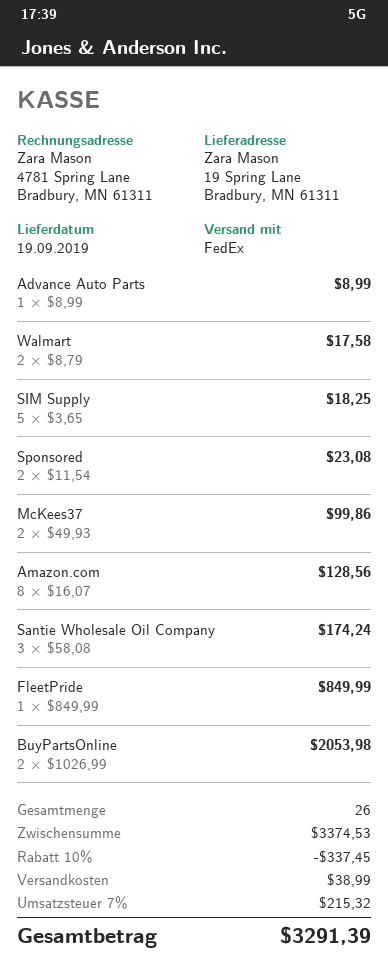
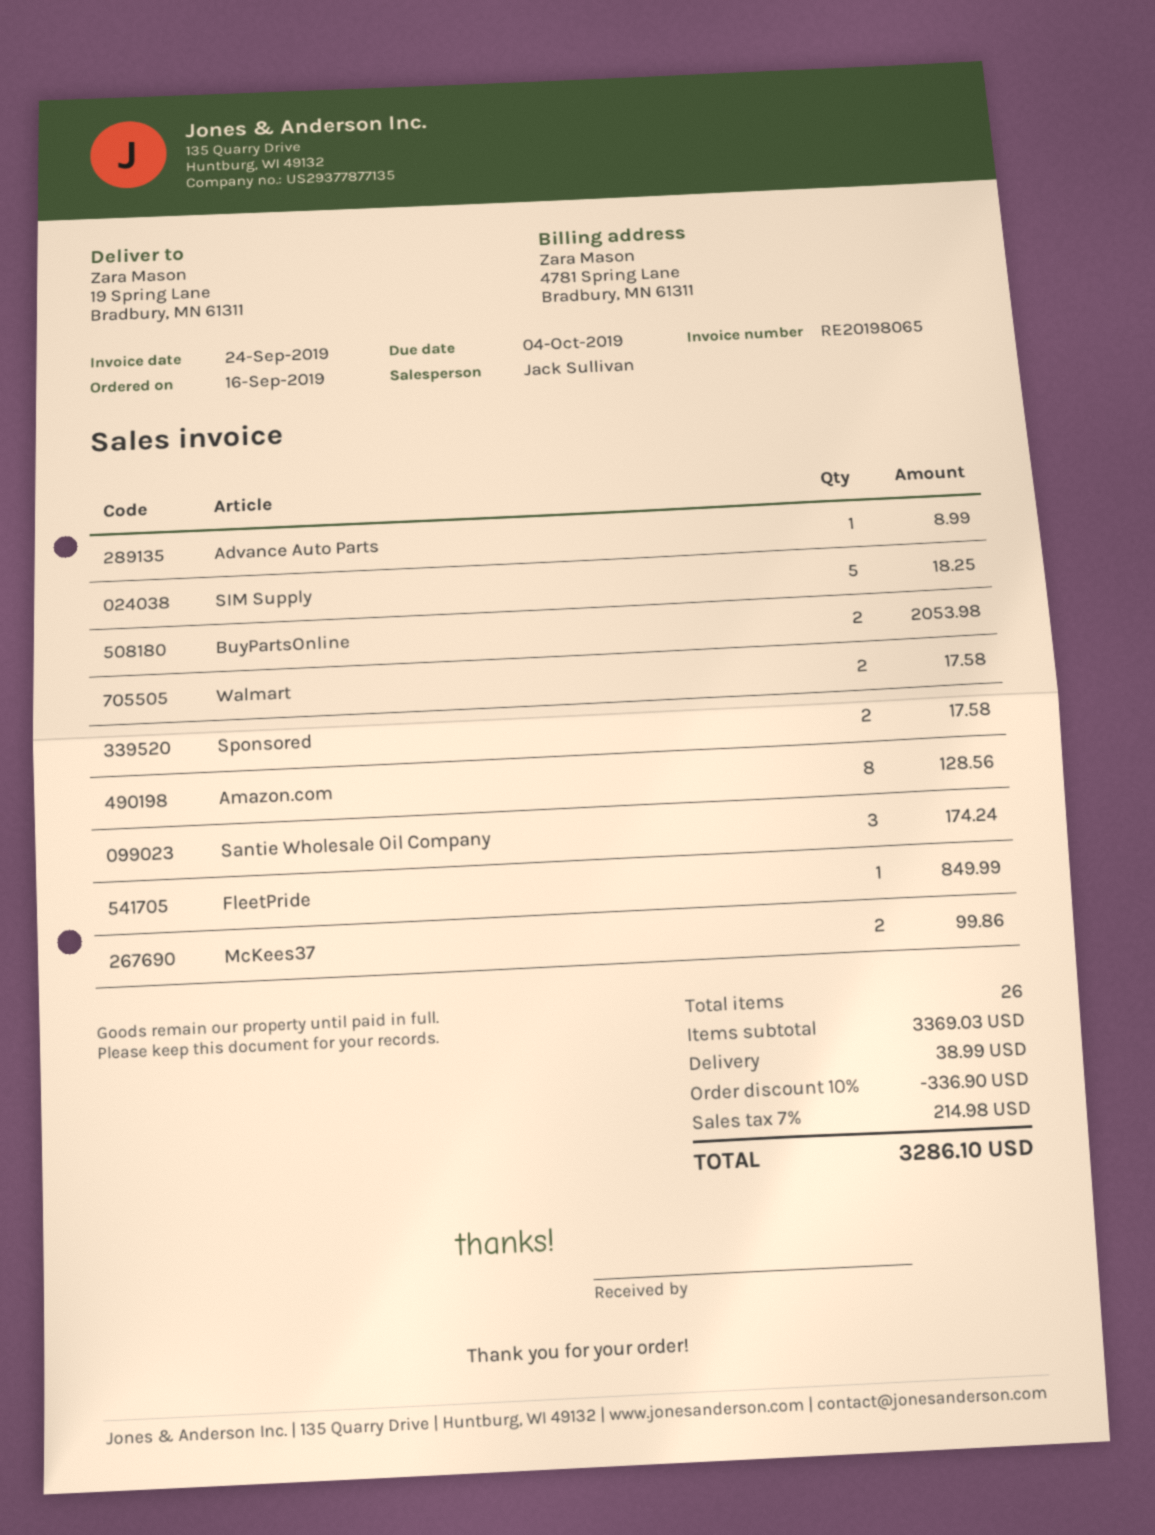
Sponsored: 2 for 23.08 -> 2 for 17.58
subtotal: 3374.53 -> 3369.03
discount: 10% = 337.45 -> 10% = 336.90
tax: 7% = 215.32 -> 7% = 214.98
total: 3291.39 -> 3286.10

